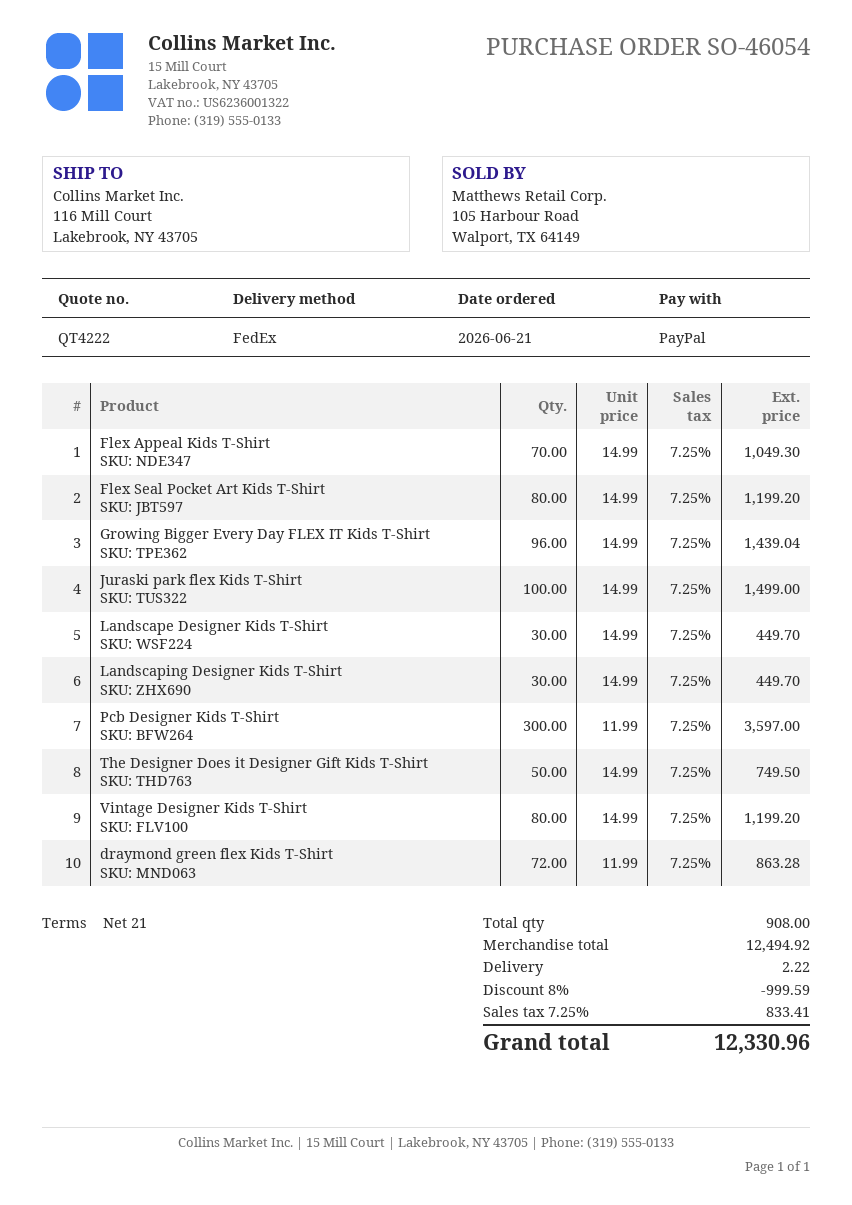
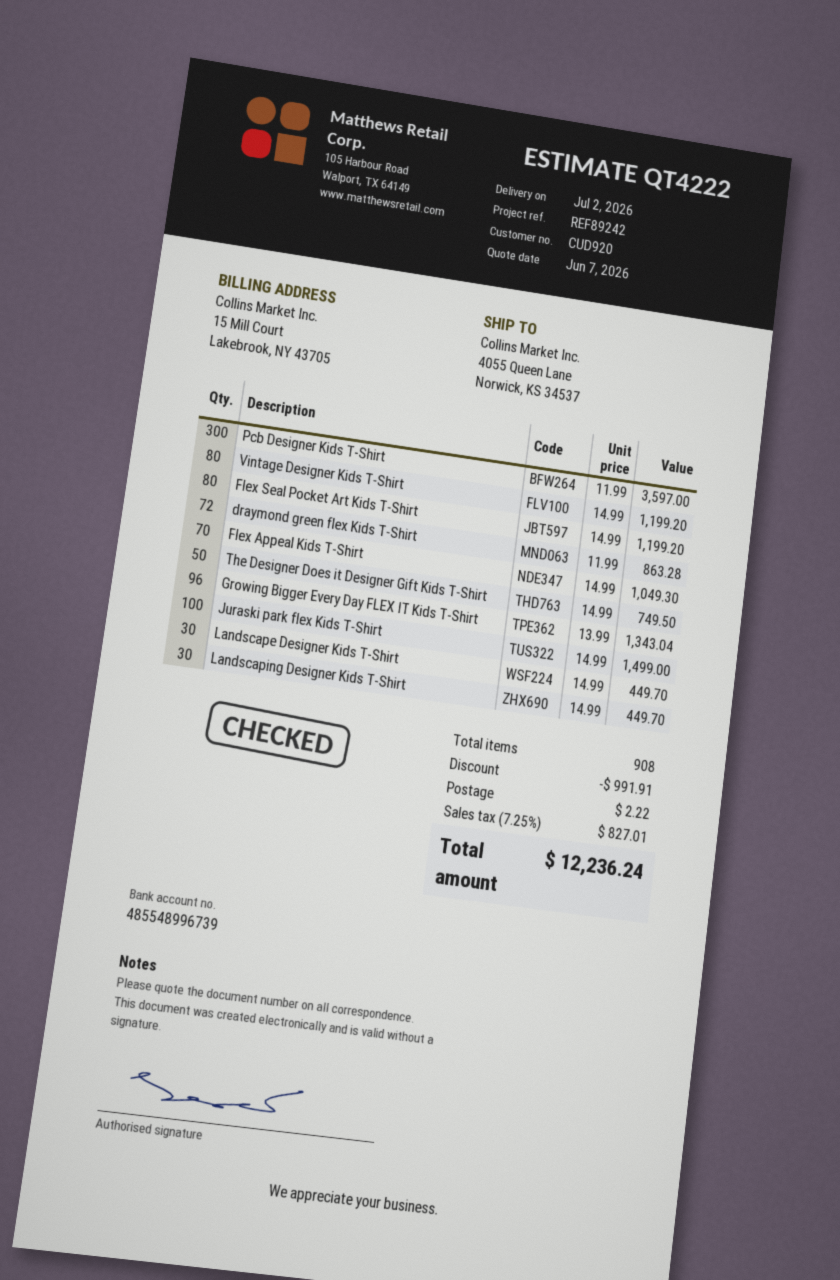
ship to: 116 Mill Court, Lakebrook, NY 43705 -> 4055 Queen Lane, Norwick, KS 34537
Growing Bigger Every Day FLEX IT Kids T-Shirt: 96 x 14.99 = 1439.04 -> 96 x 13.99 = 1343.04
discount: 999.59 -> 991.91
tax: 7.25% = 833.41 -> 7.25% = 827.01
total: 12330.96 -> 12236.24

